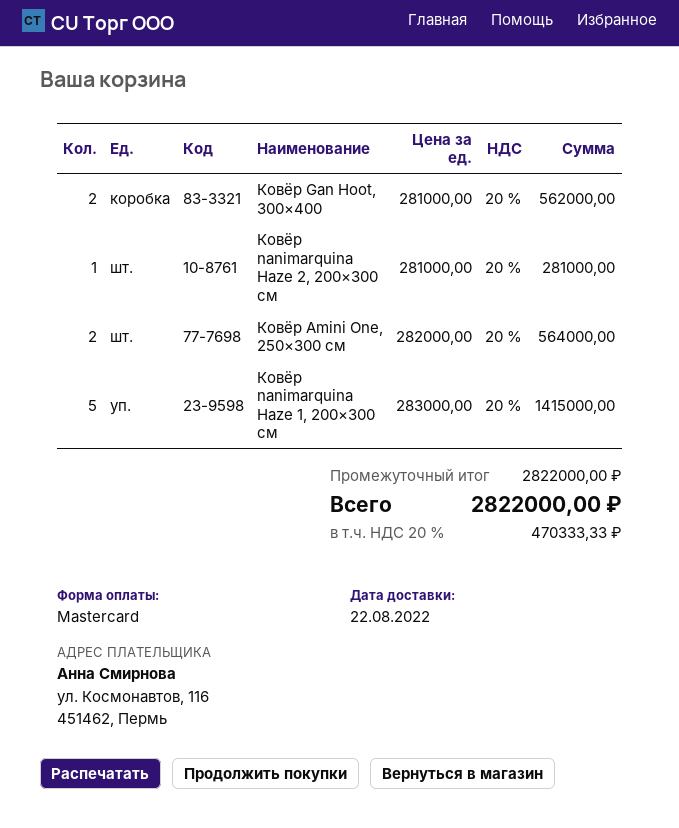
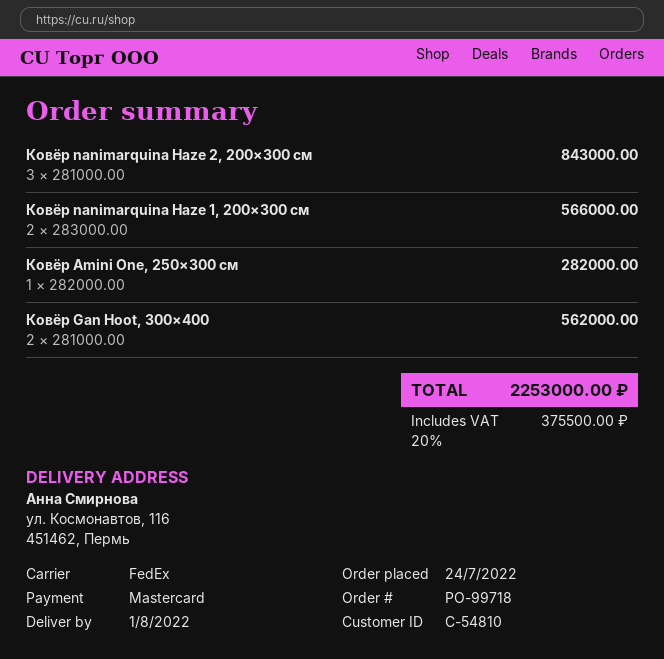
delivery date: 2022-08-22 -> 2022-08-01
Ковёр nanimarquina Haze 2, 200×300 см: 1 x 281000.00 = 281000.00 -> 3 x 281000.00 = 843000.00
Ковёр Amini One, 250×300 см: 2 x 282000.00 = 564000.00 -> 1 x 282000.00 = 282000.00
Ковёр nanimarquina Haze 1, 200×300 см: 5 x 283000.00 = 1415000.00 -> 2 x 283000.00 = 566000.00
tax: 20% = 470333.33 -> 20% = 375500.00
total: 2822000.00 -> 2253000.00

